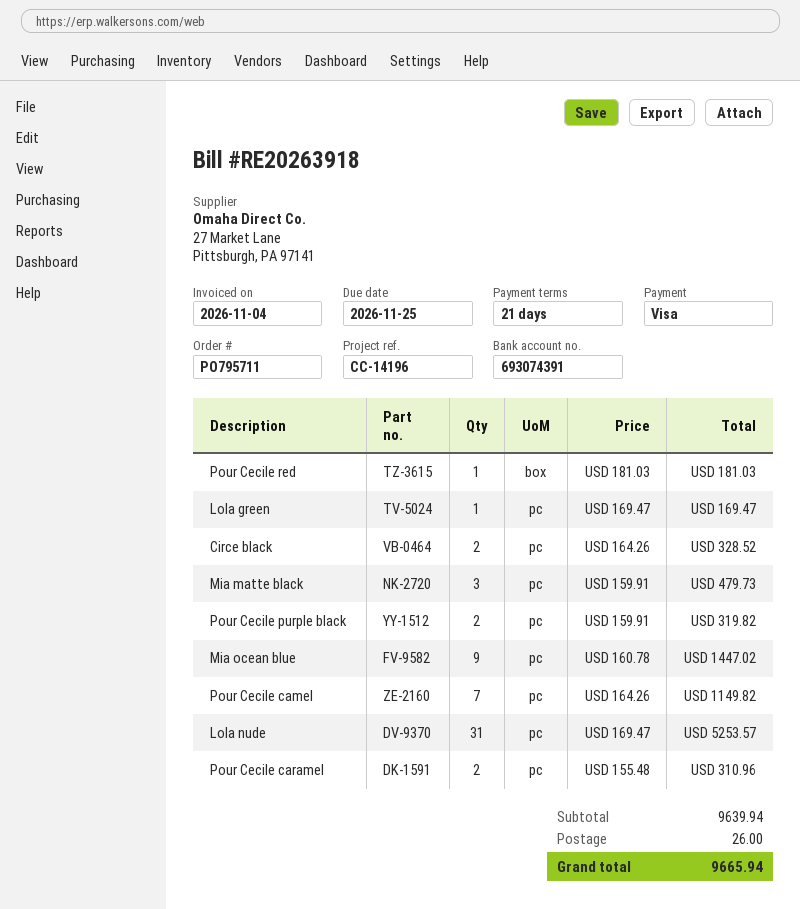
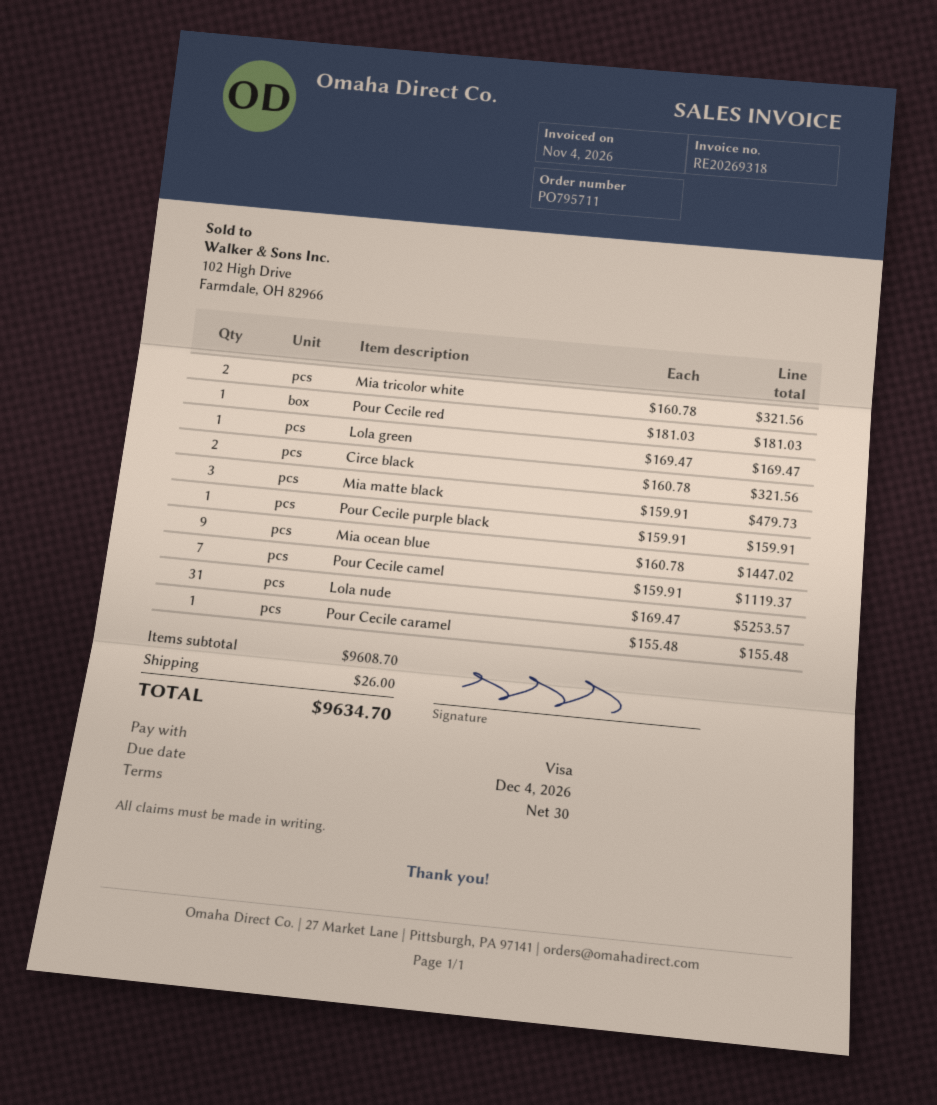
invoice number: RE20263918 -> RE20269318
payment terms: 21 days -> 30 days
due date: 2026-11-25 -> 2026-12-04
Circe black: 2 x 164.26 = 328.52 -> 2 x 160.78 = 321.56
Pour Cecile purple black: 2 x 159.91 = 319.82 -> 1 x 159.91 = 159.91
Pour Cecile camel: 7 x 164.26 = 1149.82 -> 7 x 159.91 = 1119.37
Pour Cecile caramel: 2 x 155.48 = 310.96 -> 1 x 155.48 = 155.48
Mia tricolor white: none -> 2 x 160.78 = 321.56
subtotal: 9639.94 -> 9608.70
total: 9665.94 -> 9634.70

